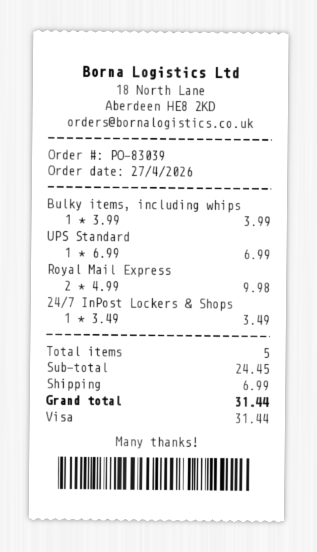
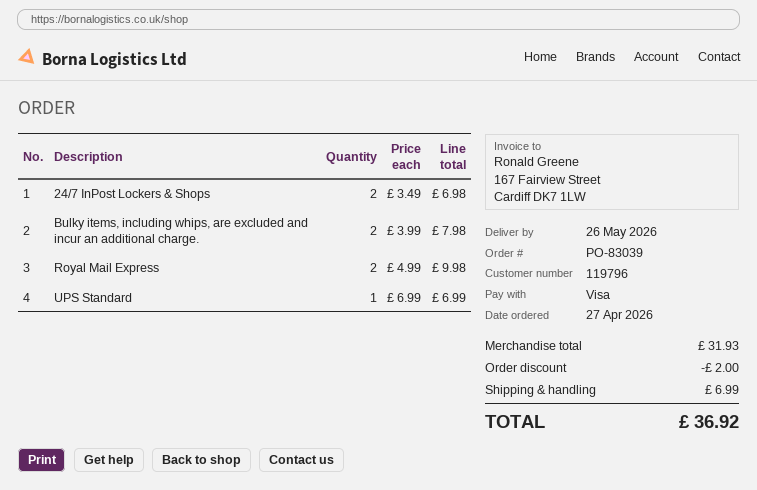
Bulky items, including whips: 1 x 3.99 = 3.99 -> 2 x 3.99 = 7.98
24/7 InPost Lockers & Shops: 1 x 3.49 = 3.49 -> 2 x 3.49 = 6.98
subtotal: 24.45 -> 31.93
discount: none -> 2.00
total: 31.44 -> 36.92

